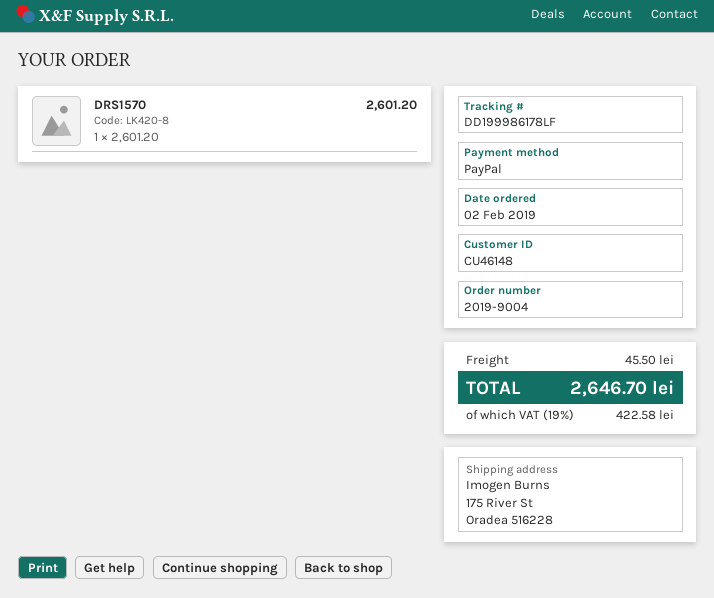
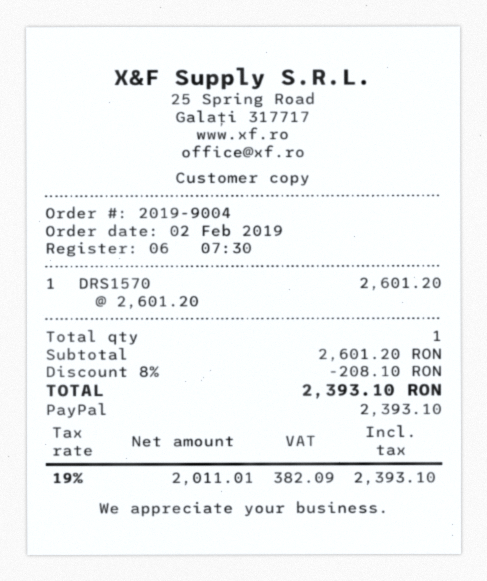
discount: none -> 8% = 208.10
shipping: 45.50 -> none
tax: 19% = 422.58 -> 19% = 382.09
total: 2646.70 -> 2393.10

